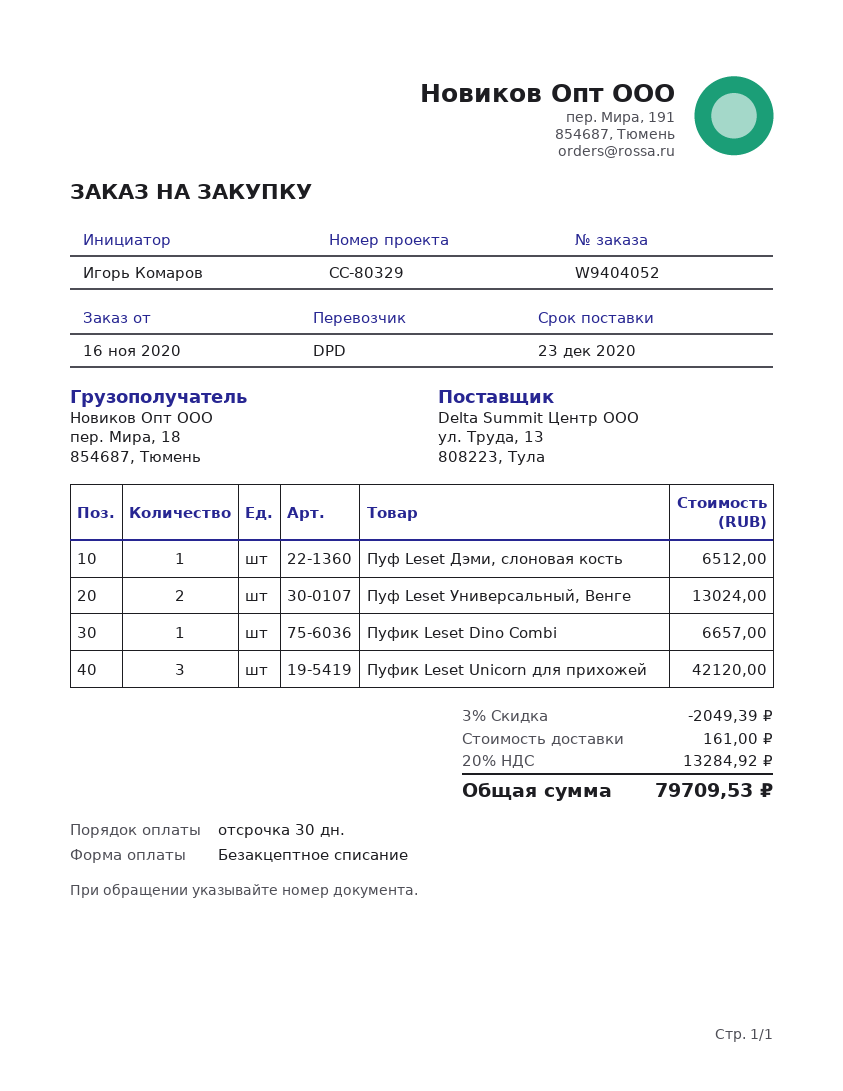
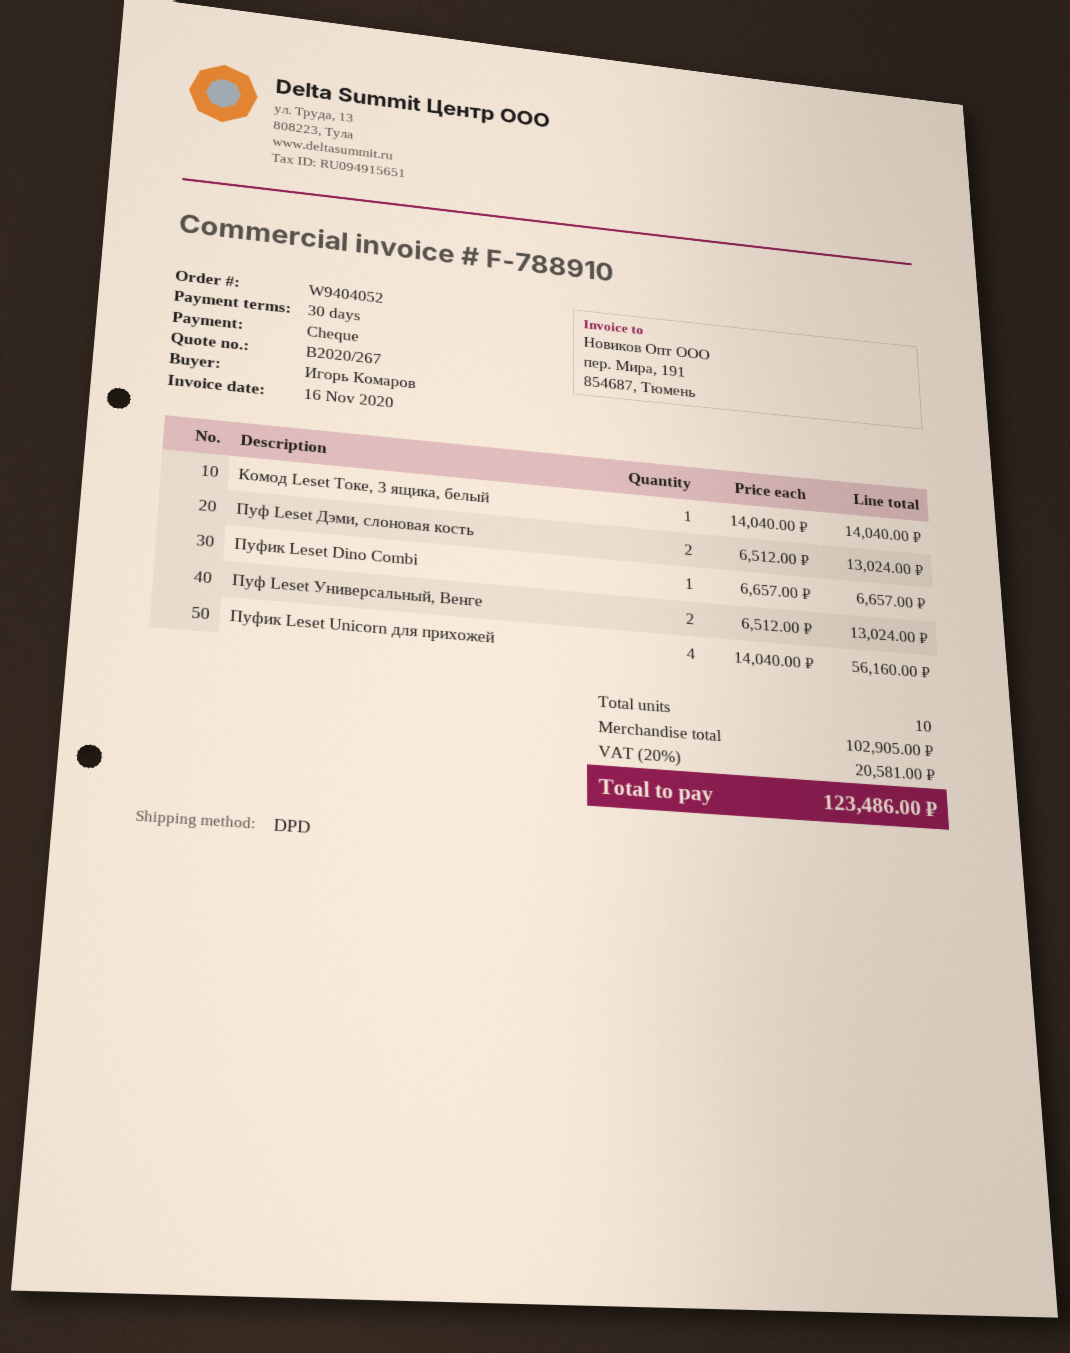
payment method: direct debit -> cheque
Пуф Leset Дэми, слоновая кость: 1 for 6512.00 -> 2 for 13024.00
Пуфик Leset Unicorn для прихожей: 3 for 42120.00 -> 4 for 56160.00
Комод Leset Токе, 3 ящика, белый: none -> 1 for 14040.00
discount: 3% = 2049.39 -> none
shipping: 161.00 -> none
tax: 20% = 13284.92 -> 20% = 20581.00
total: 79709.53 -> 123486.00

